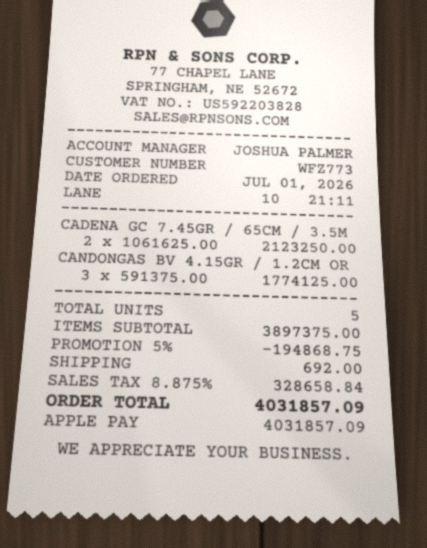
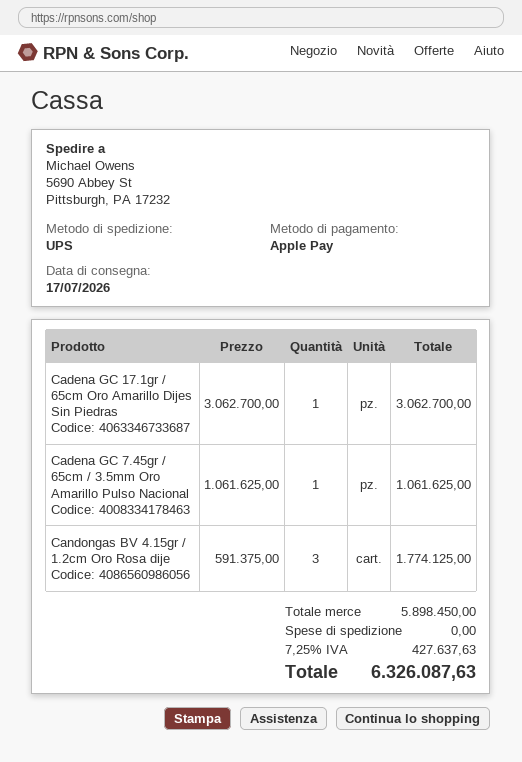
CADENA GC 7.45GR / 65CM / 3.5M: 2 x 1061625.00 = 2123250.00 -> 1 x 1061625.00 = 1061625.00
Cadena GC 17.1gr / 65cm Oro Amarillo Dijes Sin Piedras: none -> 1 x 3062700.00 = 3062700.00
subtotal: 3897375.00 -> 5898450.00
discount: 5% = 194868.75 -> none
shipping: 692.00 -> 0.00
tax: 8.875% = 328658.84 -> 7.25% = 427637.63
total: 4031857.09 -> 6326087.63

